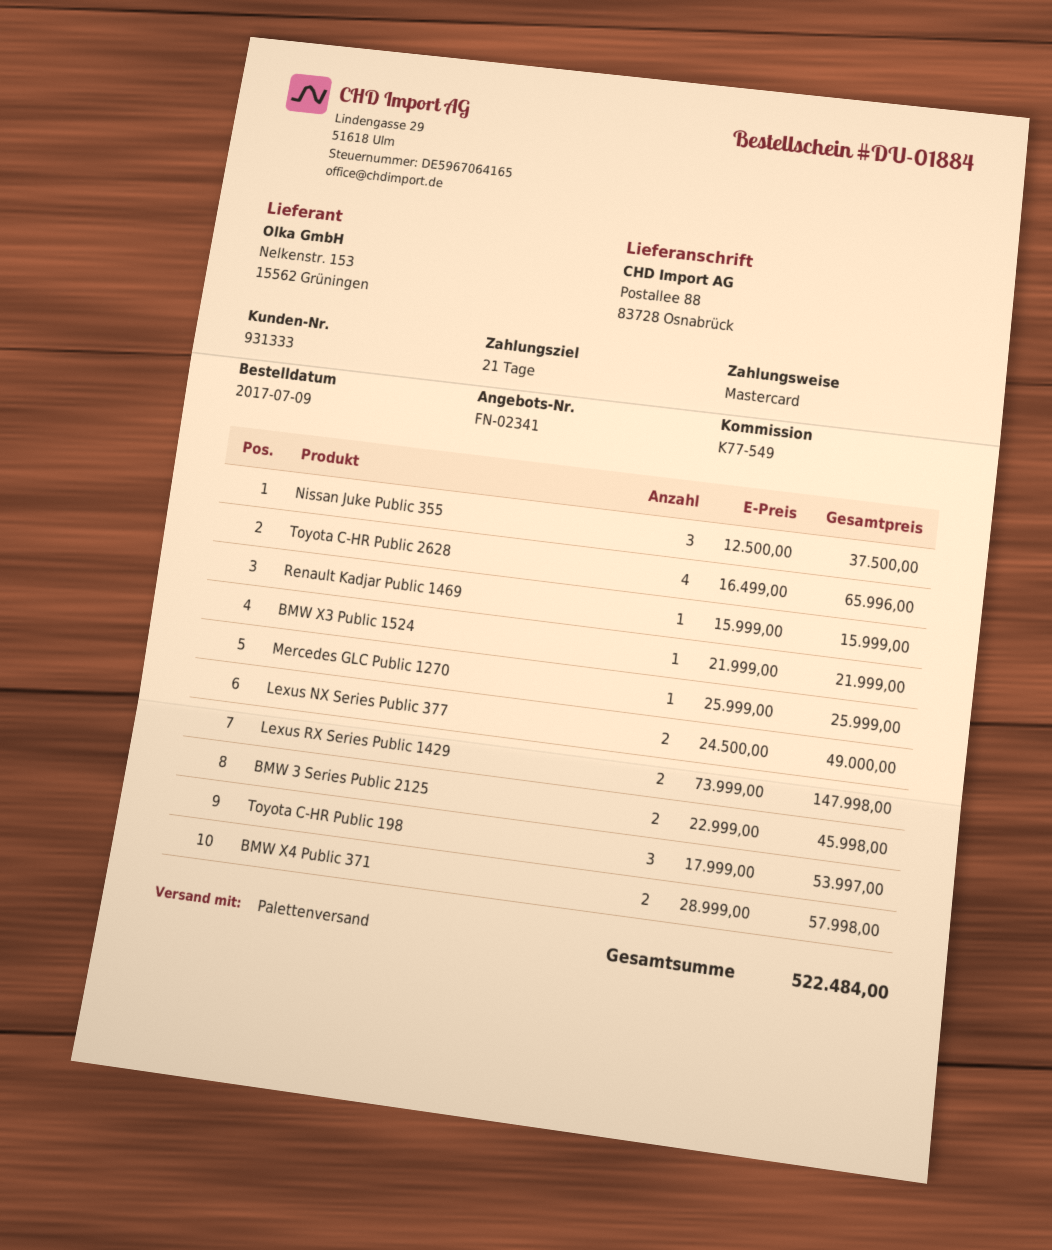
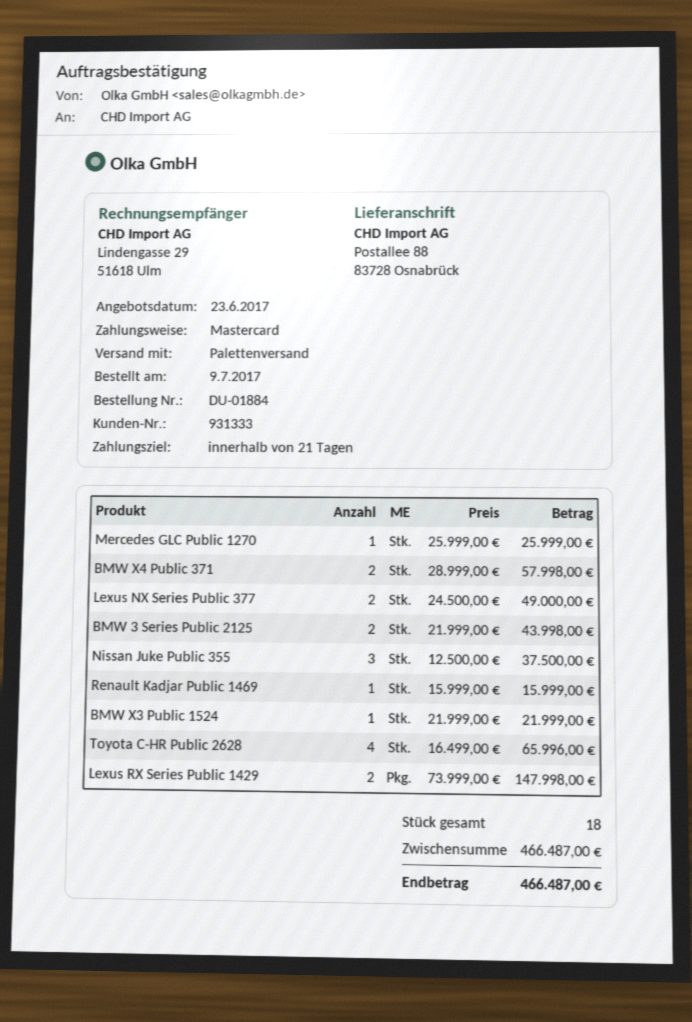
BMW 3 Series Public 2125: 2 x 22999.00 = 45998.00 -> 2 x 21999.00 = 43998.00
Toyota C-HR Public 198: 3 x 17999.00 = 53997.00 -> none
total: 522484.00 -> 466487.00

